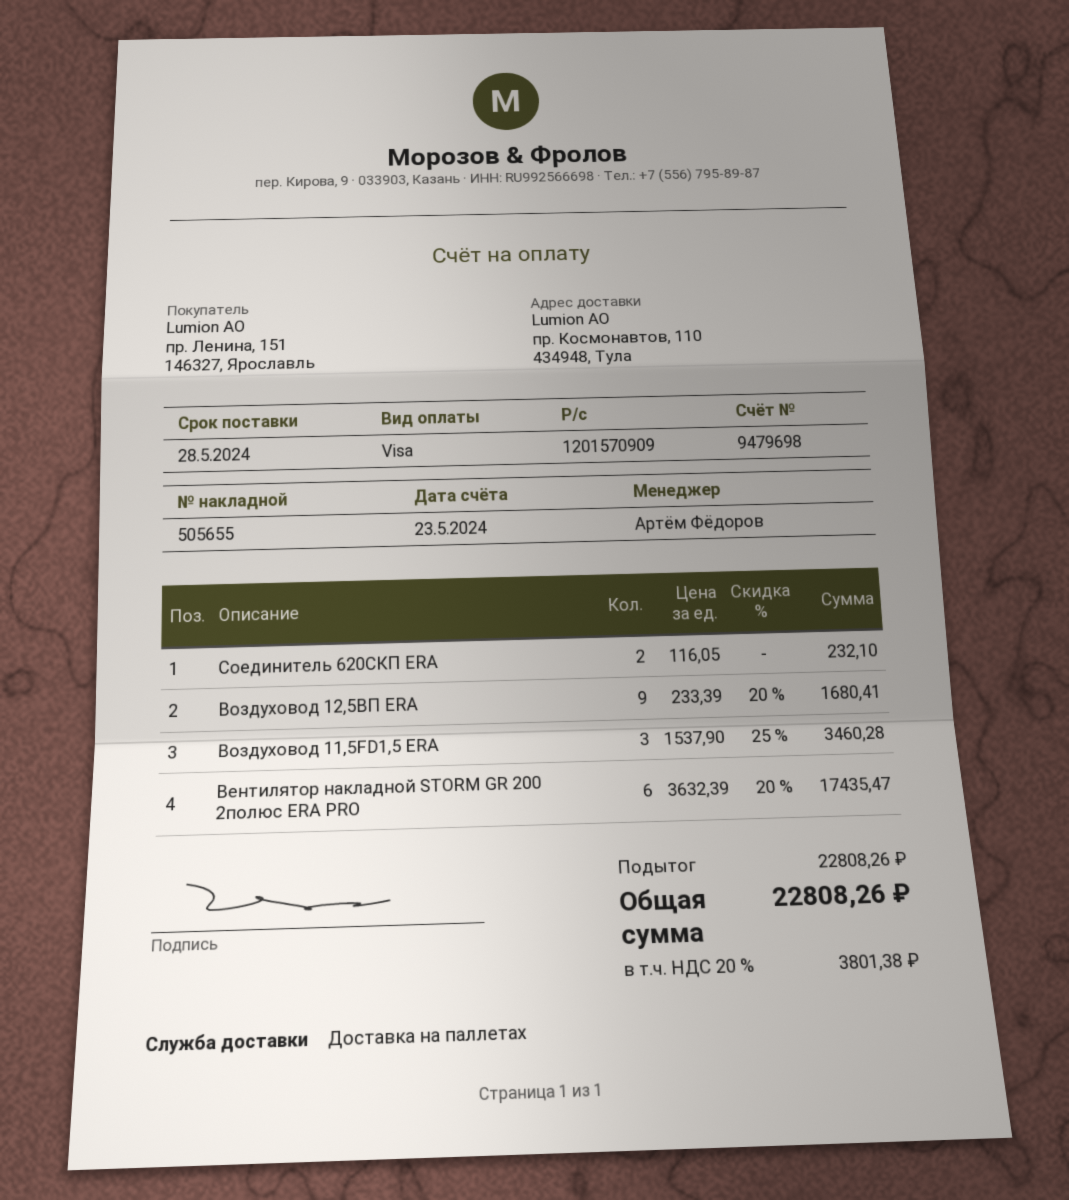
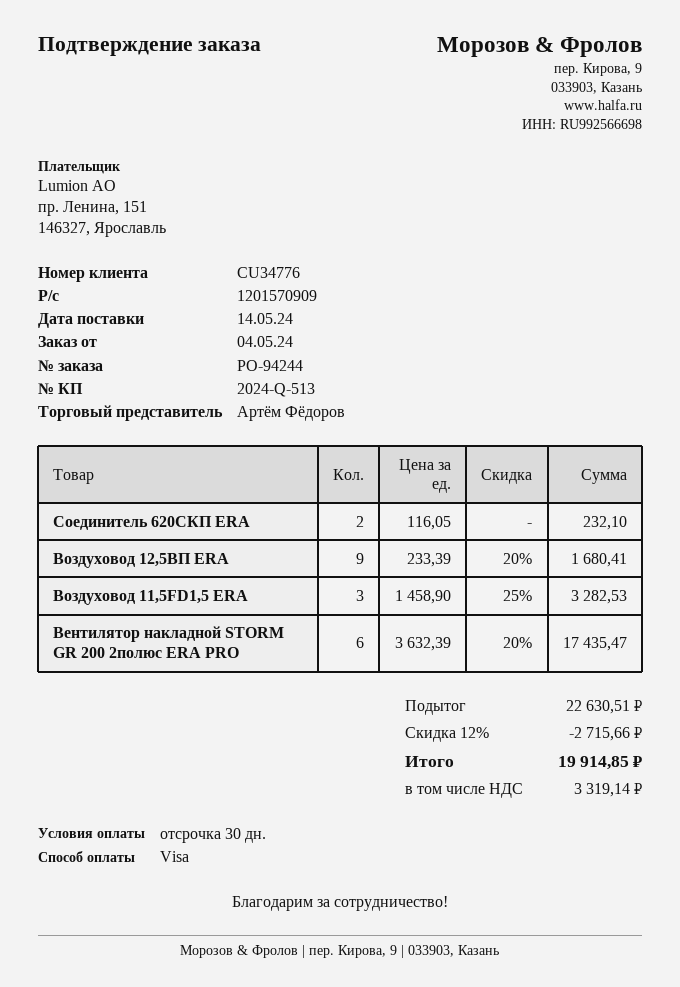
delivery date: 2024-05-28 -> 2024-05-14
Воздуховод 11,5FD1,5 ERA: 3 x 1537.90 - 25% = 3460.28 -> 3 x 1458.90 - 25% = 3282.53
subtotal: 22808.26 -> 22630.51
discount: none -> 12% = 2715.66
tax: 3801.38 -> 3319.14
total: 22808.26 -> 19914.85

